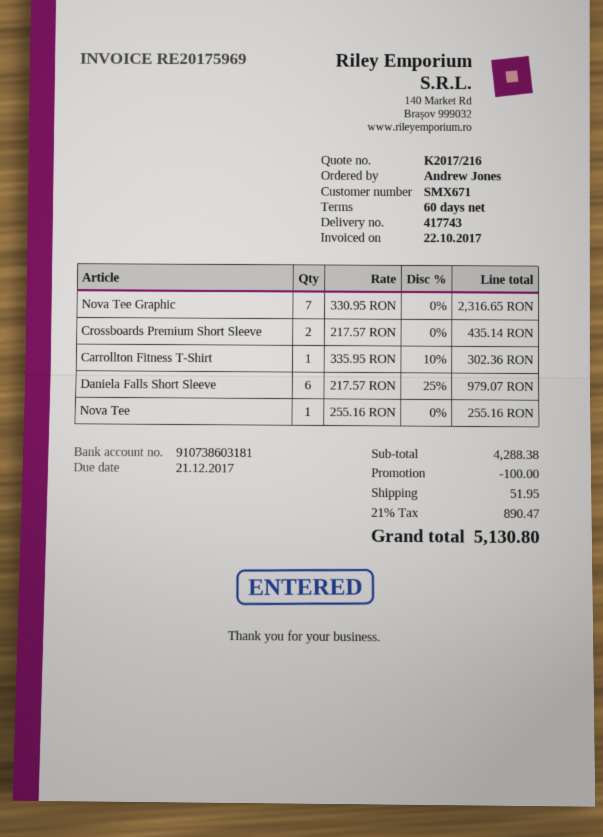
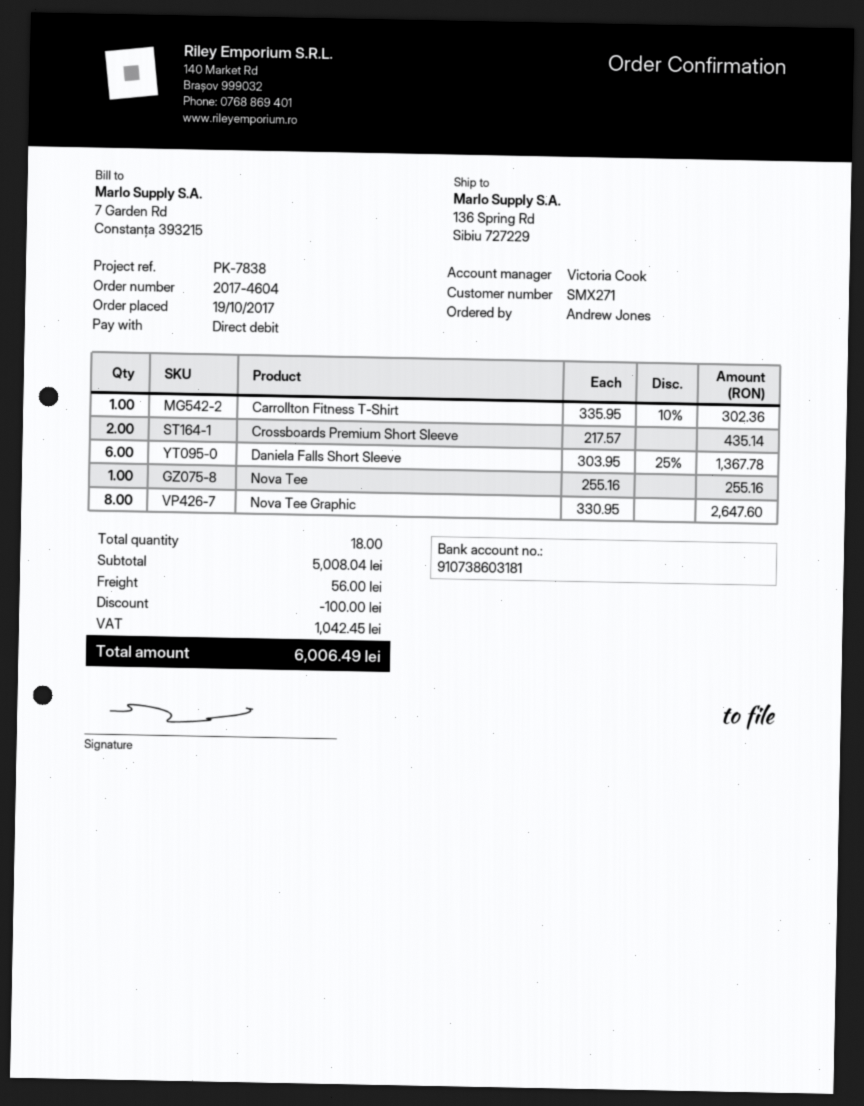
customer number: SMX671 -> SMX271
Nova Tee Graphic: 7 x 330.95 = 2316.65 -> 8 x 330.95 = 2647.60
Daniela Falls Short Sleeve: 6 x 217.57 - 25% = 979.07 -> 6 x 303.95 - 25% = 1367.78
subtotal: 4288.38 -> 5008.04
shipping: 51.95 -> 56.00
tax: 890.47 -> 1042.45
total: 5130.80 -> 6006.49

